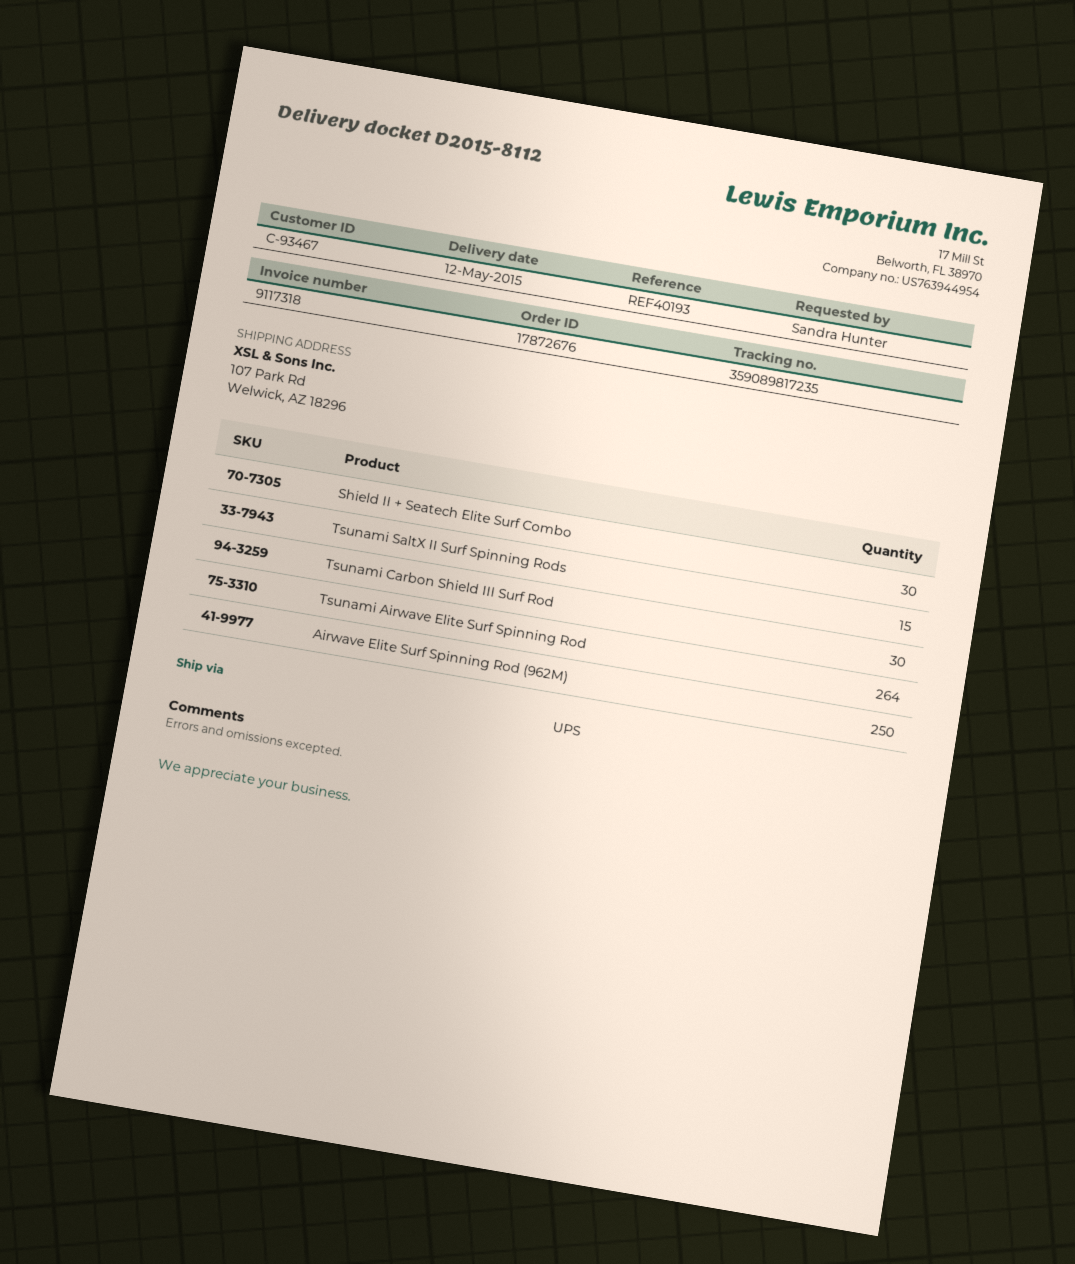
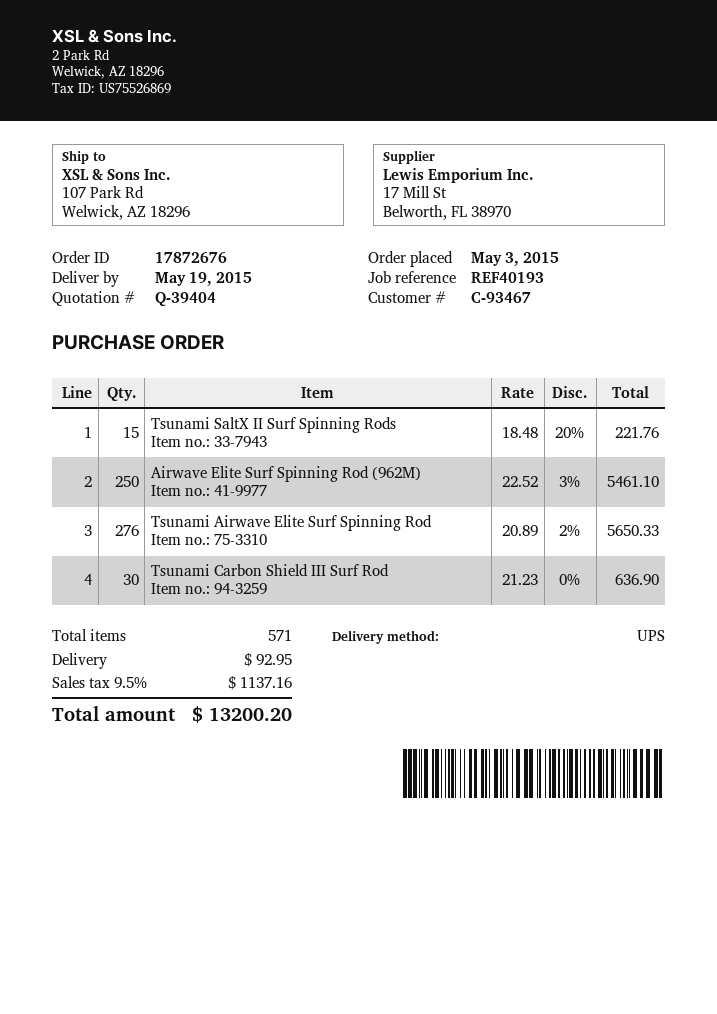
delivery date: 2015-05-12 -> 2015-05-19
Shield II + Seatech Elite Surf Combo: 30 -> none
Tsunami Airwave Elite Surf Spinning Rod: 264 -> 276

